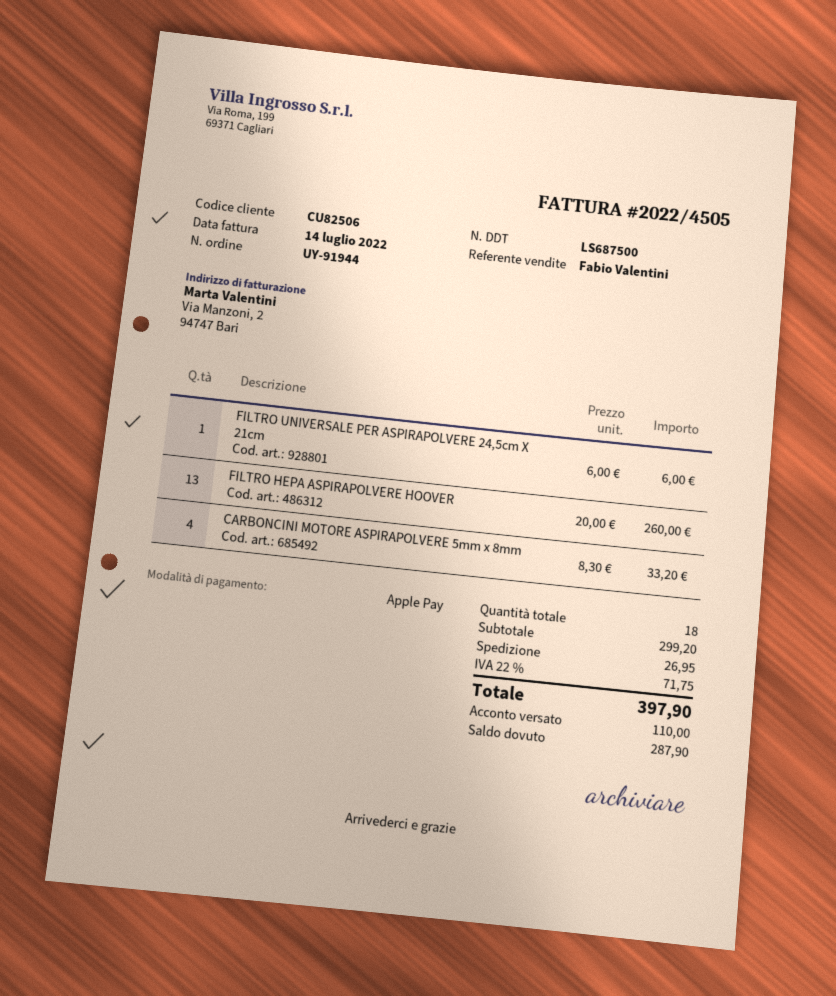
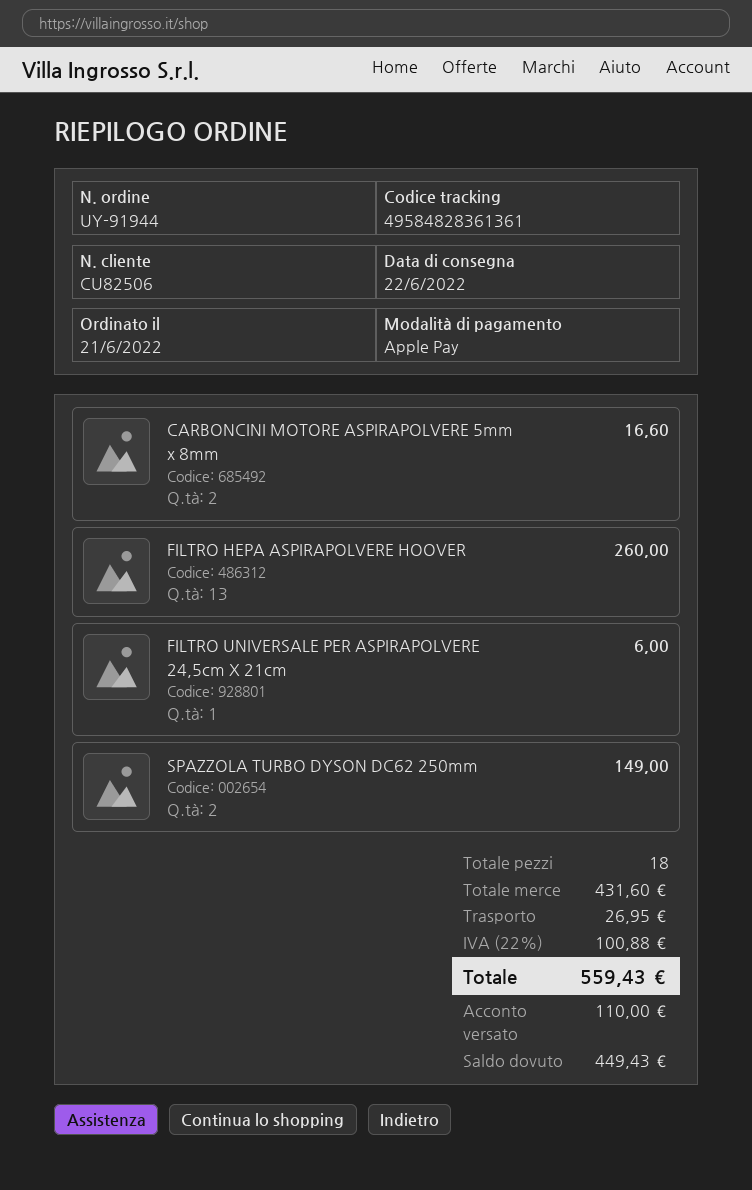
CARBONCINI MOTORE ASPIRAPOLVERE 5mm x 8mm: 4 for 33.20 -> 2 for 16.60
SPAZZOLA TURBO DYSON DC62 250mm: none -> 2 for 149.00
subtotal: 299.20 -> 431.60
tax: 22% = 71.75 -> 22% = 100.88
total: 397.90 -> 559.43
balance: 287.90 -> 449.43

